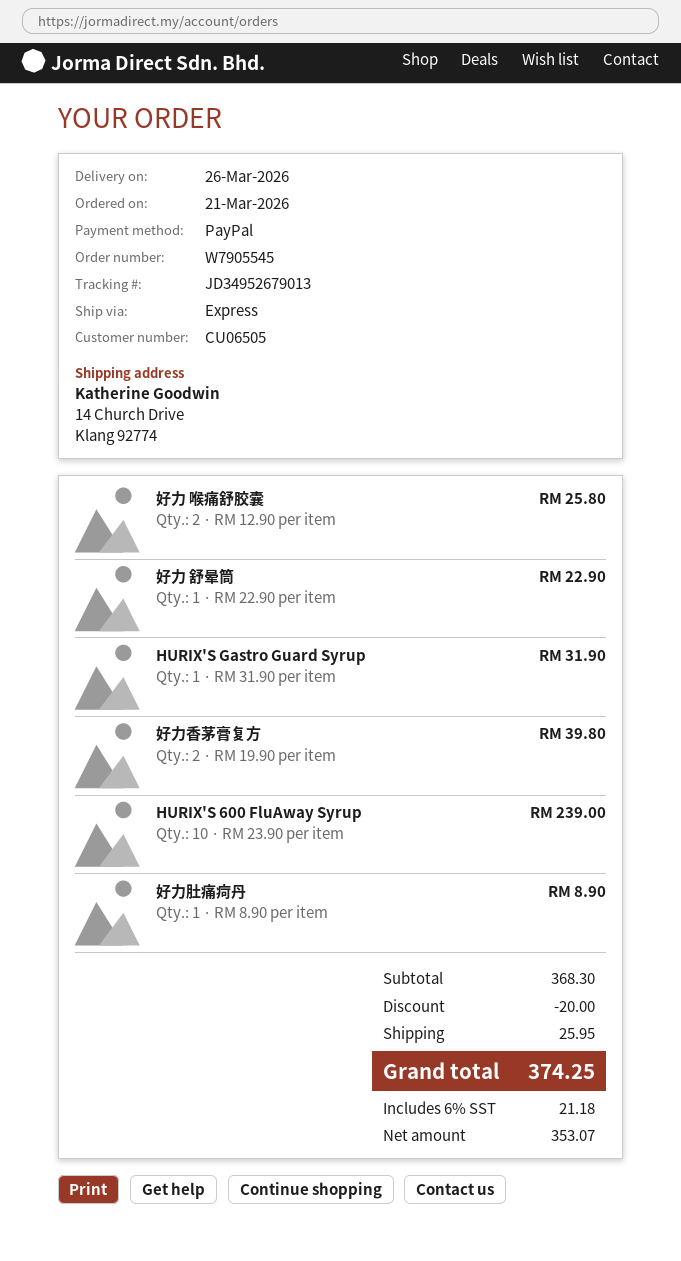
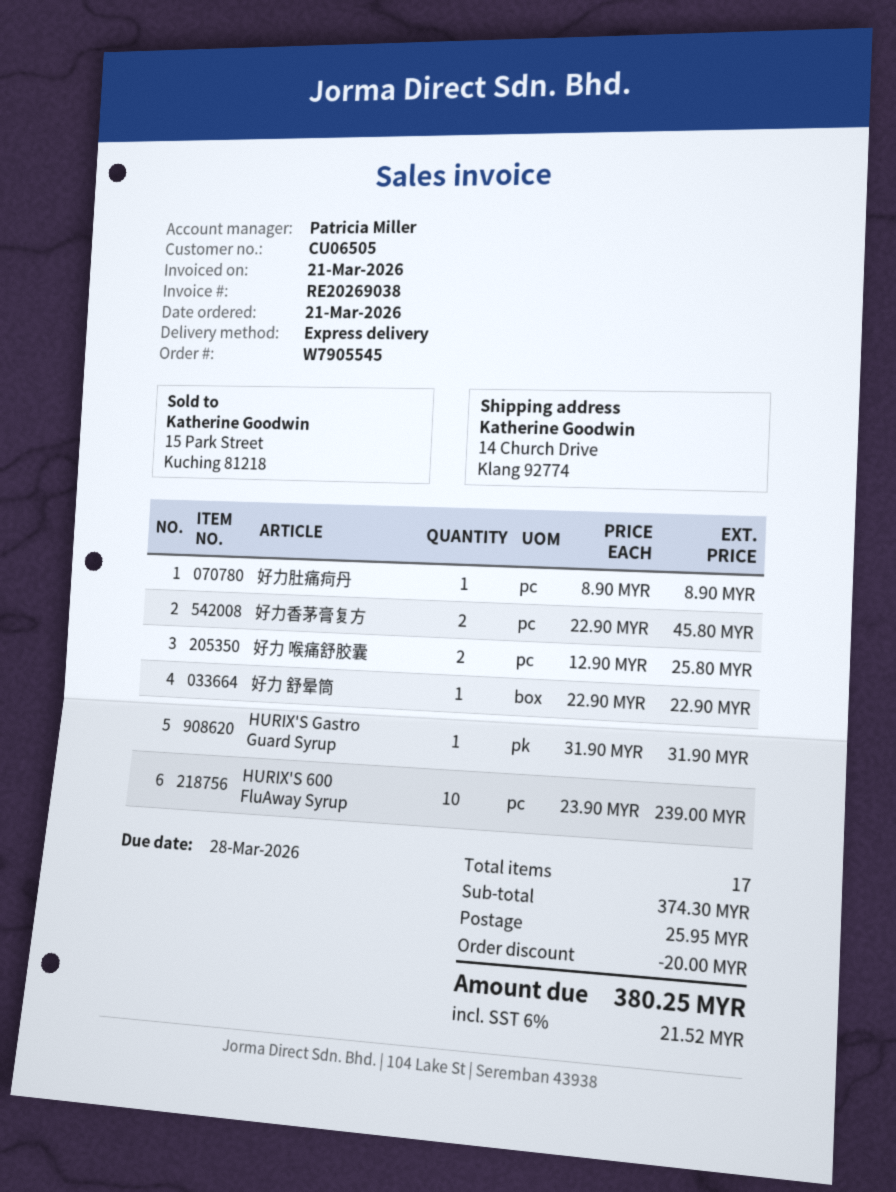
好力香茅膏复方: 2 x 19.90 = 39.80 -> 2 x 22.90 = 45.80
subtotal: 368.30 -> 374.30
tax: 6% = 21.18 -> 6% = 21.52
total: 374.25 -> 380.25

